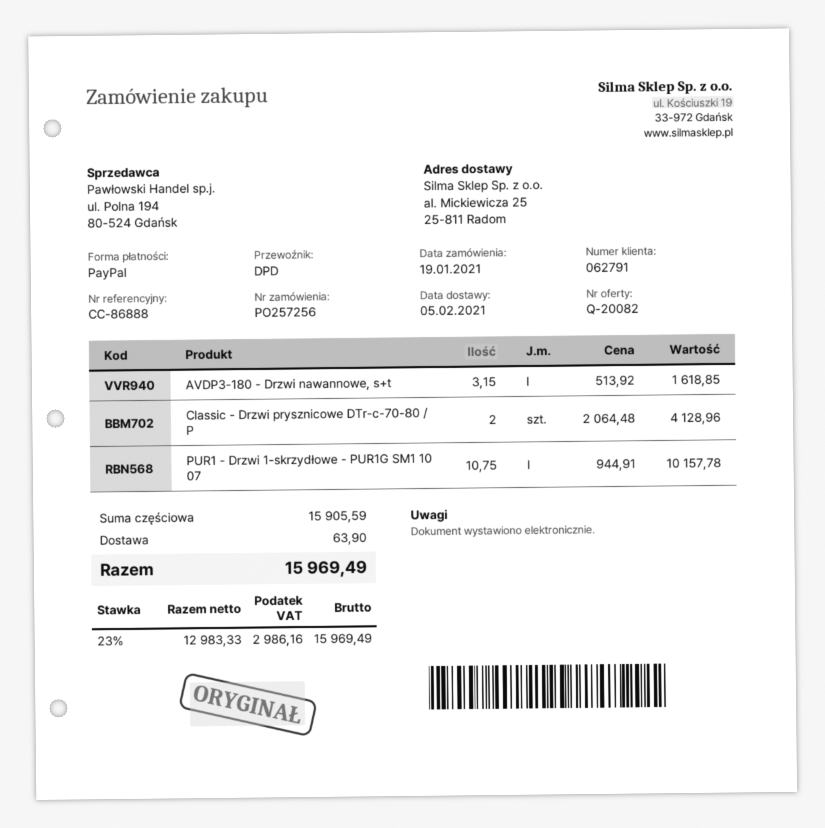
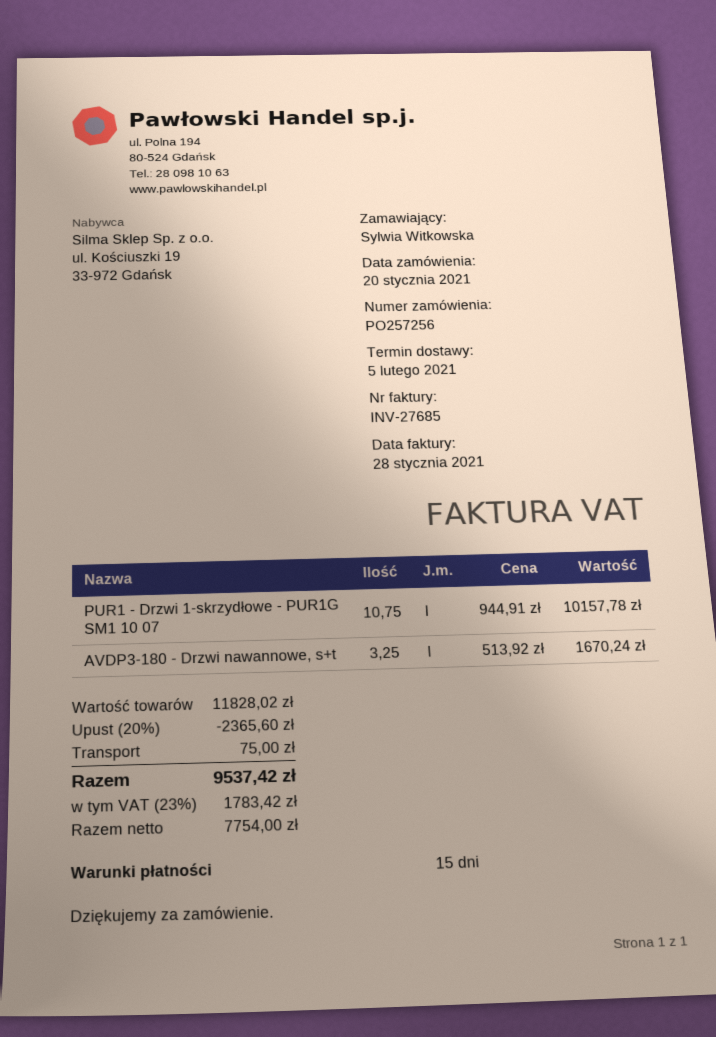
order date: 2021-01-19 -> 2021-01-20
AVDP3-180 - Drzwi nawannowe, s+t: 3.15 x 513.92 = 1618.85 -> 3.25 x 513.92 = 1670.24
Classic - Drzwi prysznicowe DTr-c-70-80 / P: 2 x 2064.48 = 4128.96 -> none
subtotal: 15905.59 -> 11828.02
discount: none -> 20% = 2365.60
shipping: 63.90 -> 75.00
net: 12983.33 -> 7754.00
tax: 23% = 2986.16 -> 23% = 1783.42
total: 15969.49 -> 9537.42

